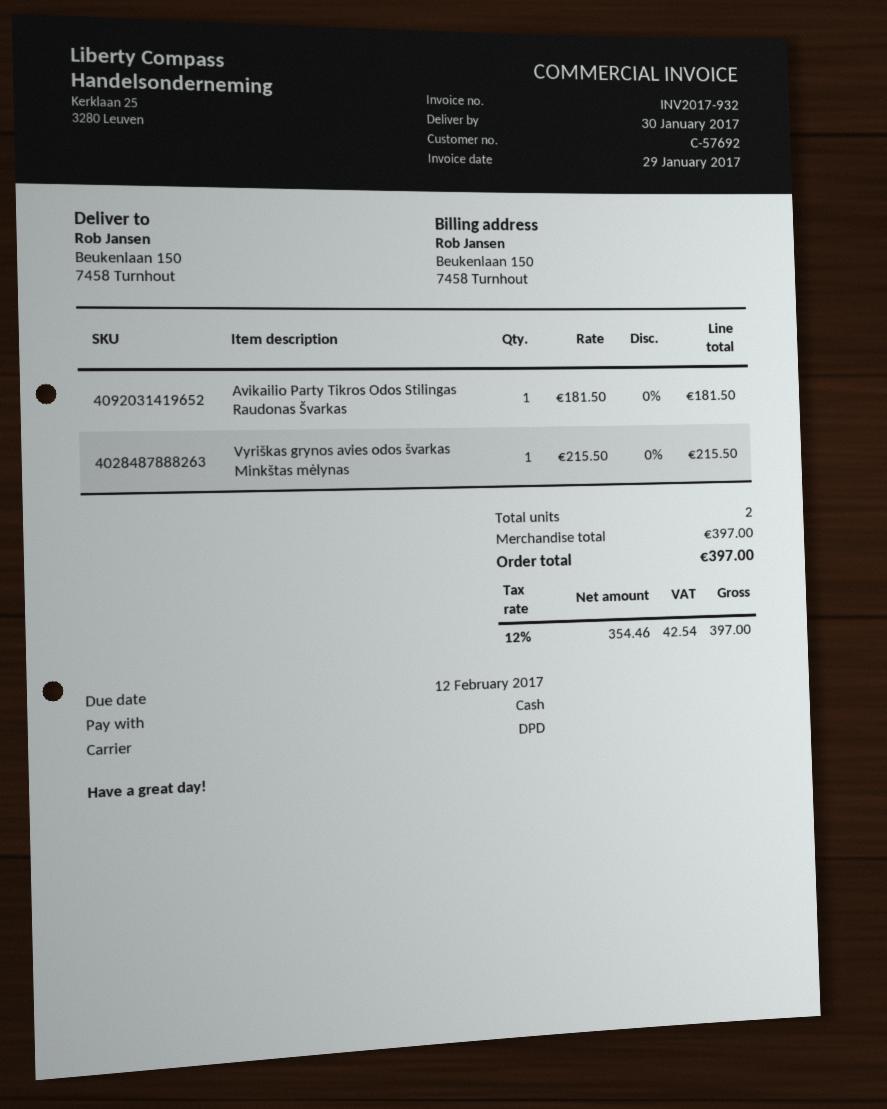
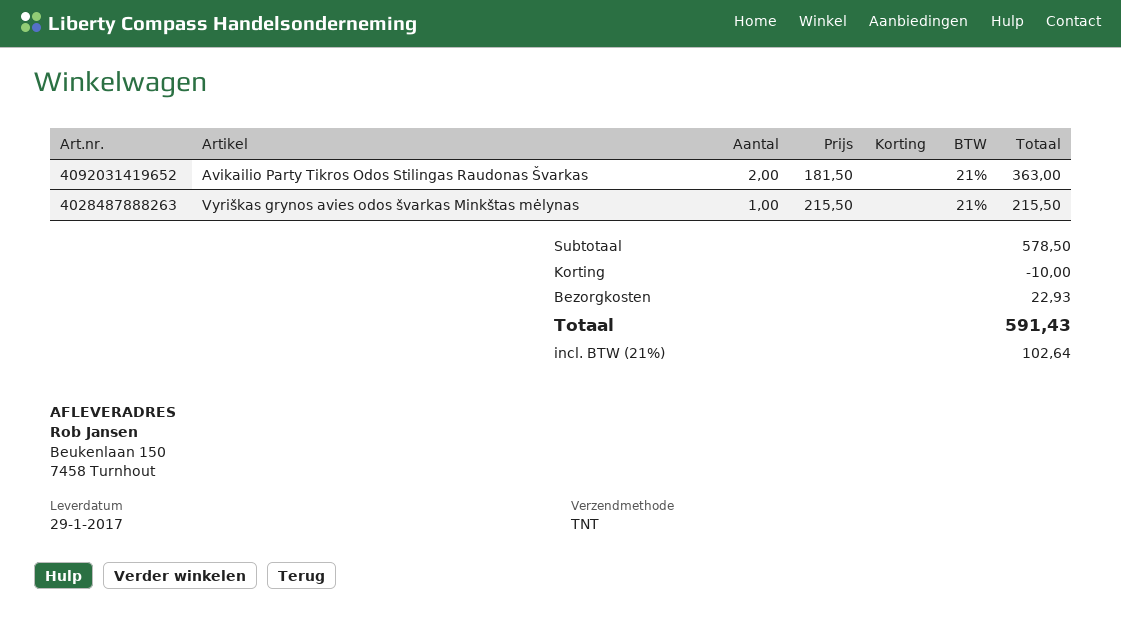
delivery date: 2017-01-30 -> 2017-01-29
shipping method: DPD -> TNT
Avikailio Party Tikros Odos Stilingas Raudonas Švarkas: 1 x 181.50 = 181.50 -> 2 x 181.50 = 363.00
subtotal: 397.00 -> 578.50
discount: none -> 10.00
shipping: none -> 22.93
tax: 12% = 42.54 -> 21% = 102.64
total: 397.00 -> 591.43

